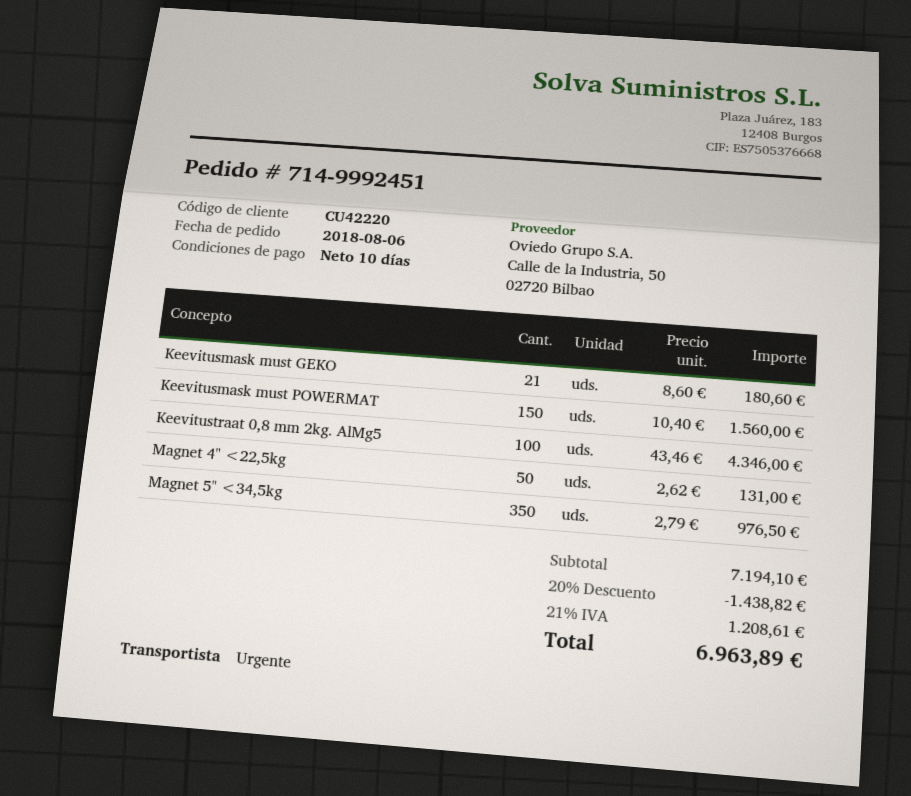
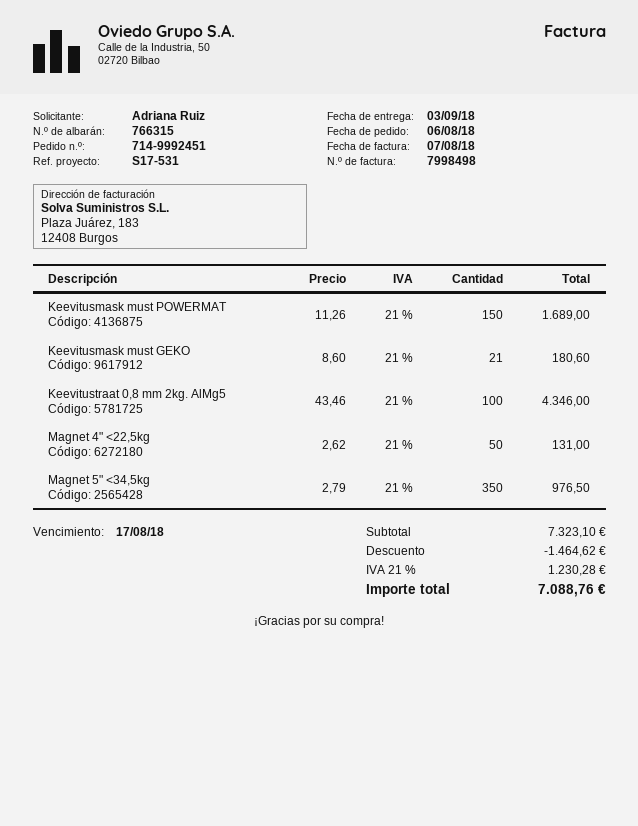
Keevitusmask must POWERMAT: 150 x 10.40 = 1560.00 -> 150 x 11.26 = 1689.00
subtotal: 7194.10 -> 7323.10
discount: 1438.82 -> 1464.62
tax: 21% = 1208.61 -> 21% = 1230.28
total: 6963.89 -> 7088.76

